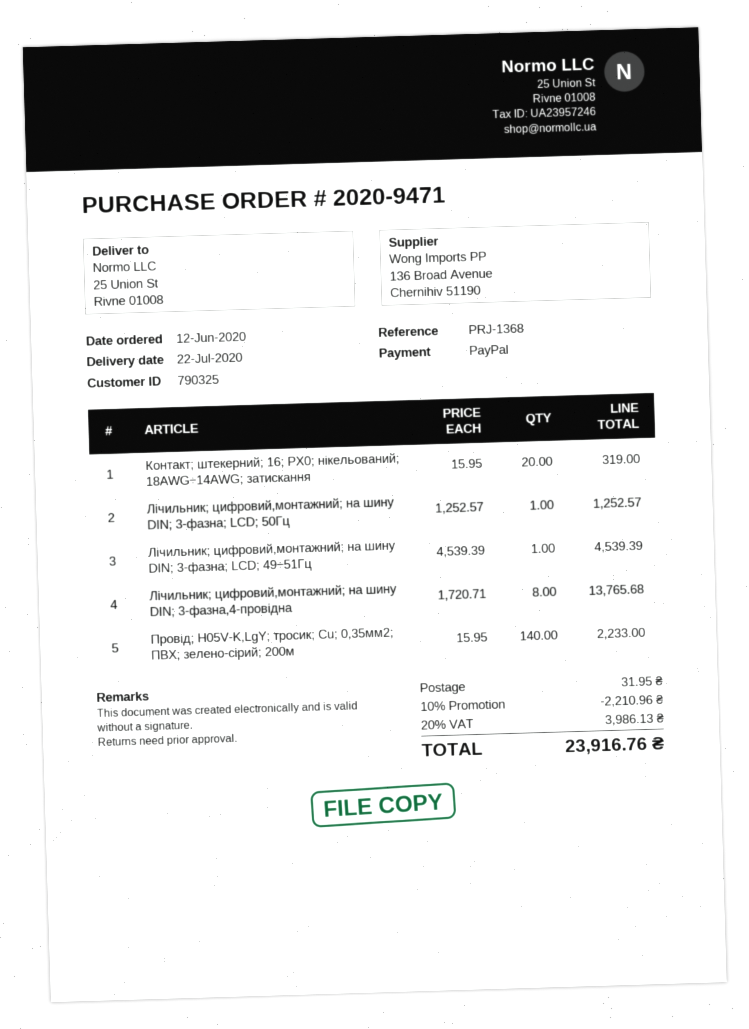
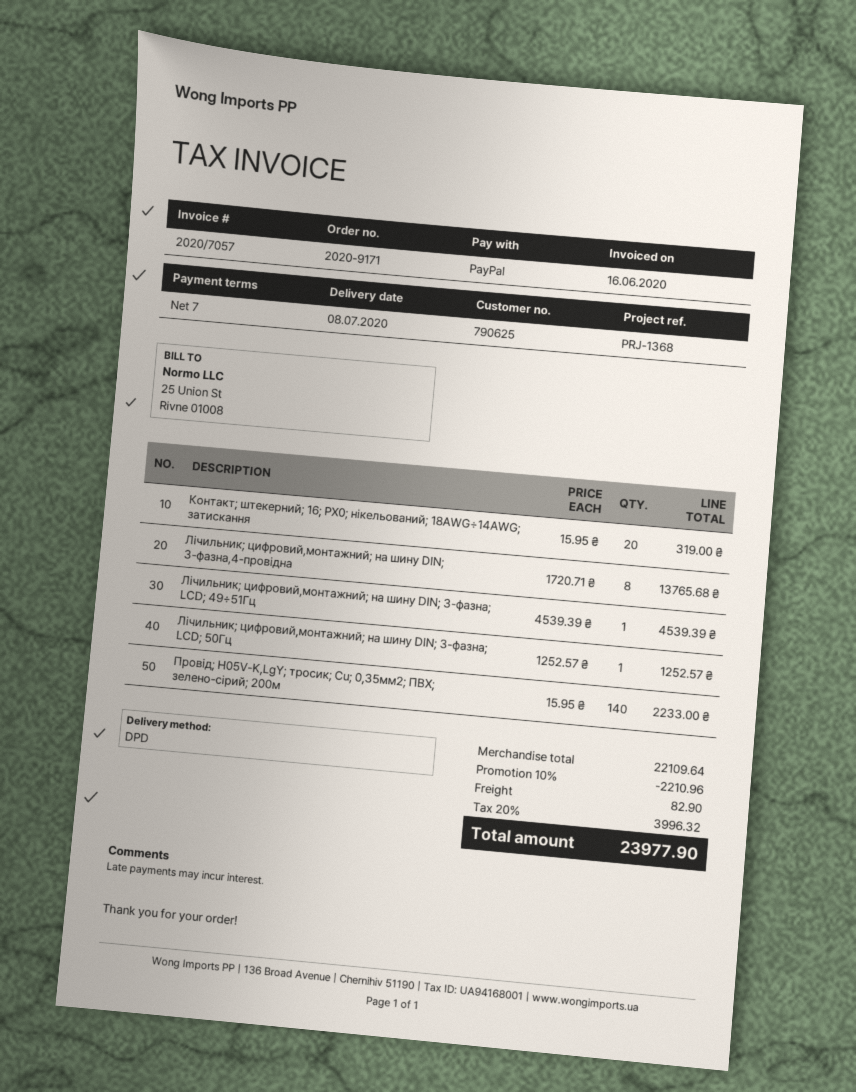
order number: 2020-9471 -> 2020-9171
delivery date: 2020-07-22 -> 2020-07-08
customer number: 790325 -> 790625
shipping: 31.95 -> 82.90
tax: 20% = 3986.13 -> 20% = 3996.32
total: 23916.76 -> 23977.90

